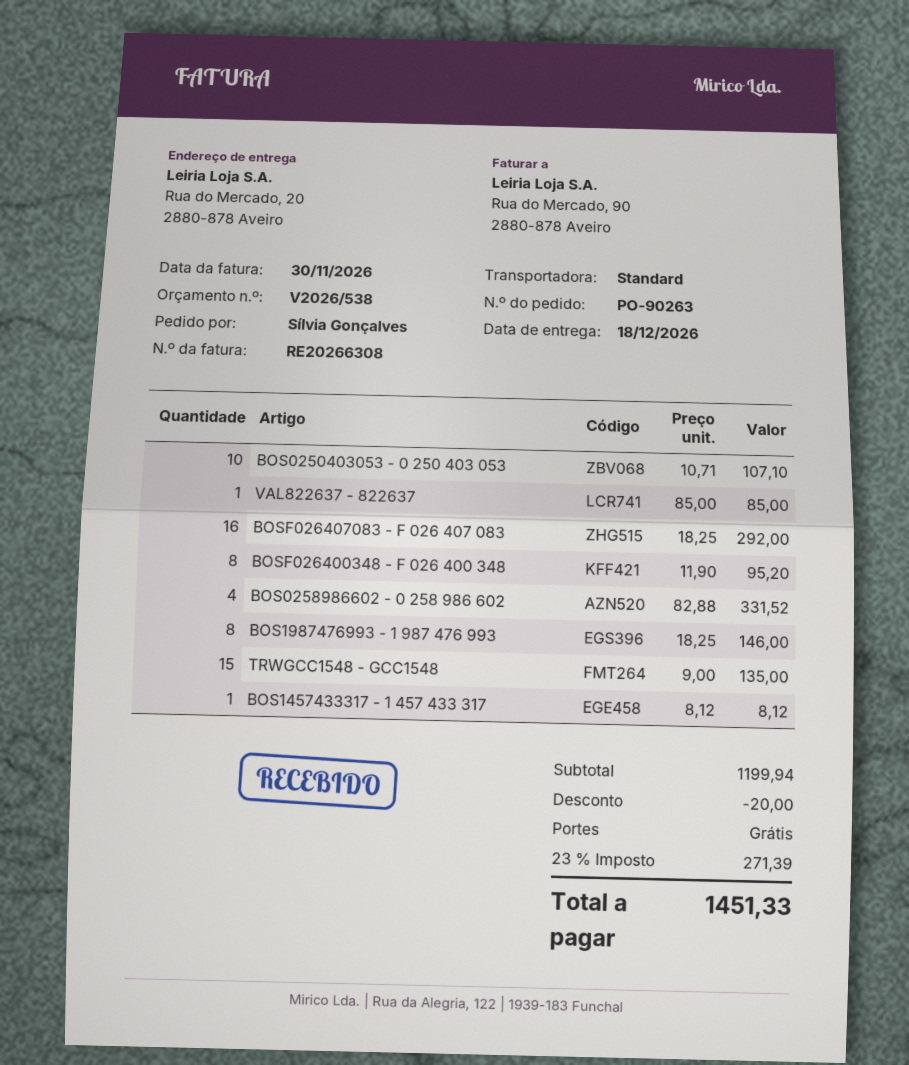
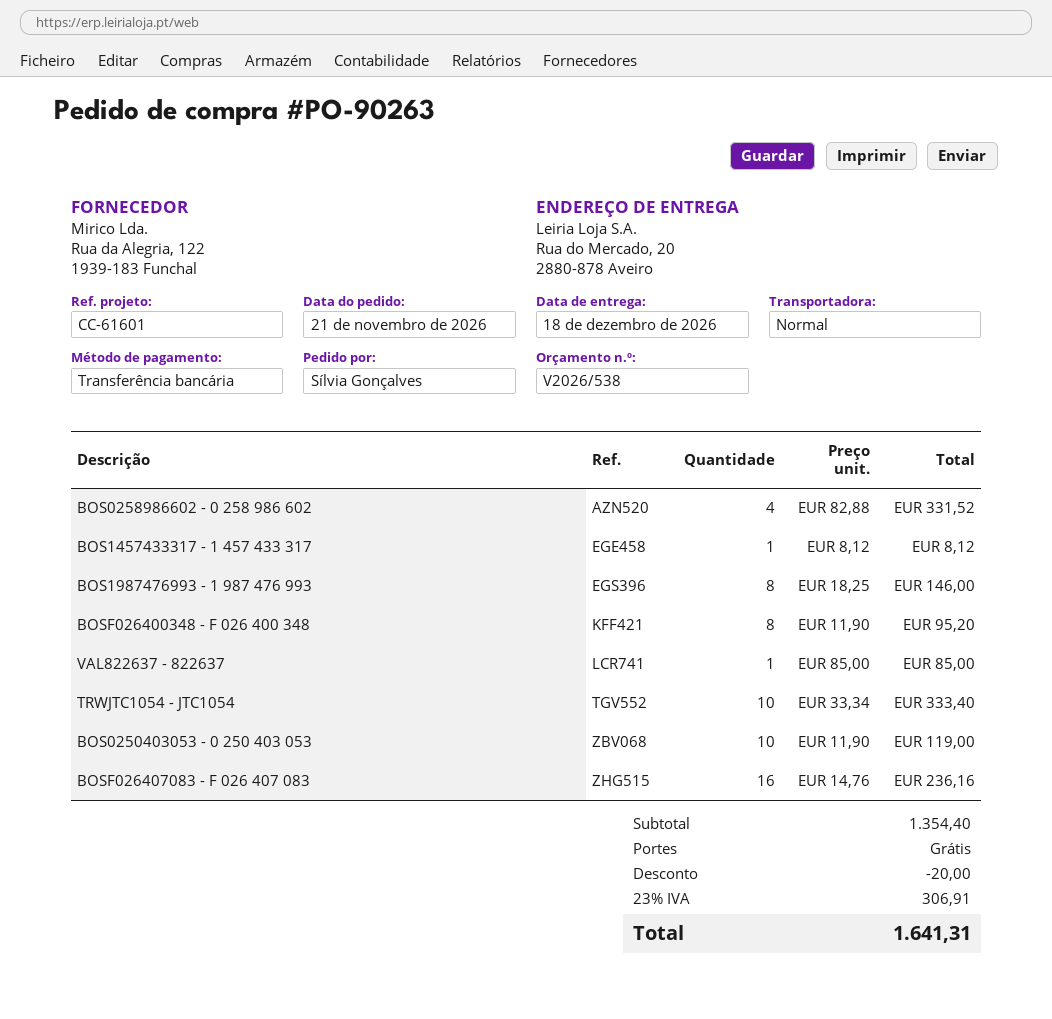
BOS0250403053 - 0 250 403 053: 10 x 10.71 = 107.10 -> 10 x 11.90 = 119.00
BOSF026407083 - F 026 407 083: 16 x 18.25 = 292.00 -> 16 x 14.76 = 236.16
TRWGCC1548 - GCC1548: 15 x 9.00 = 135.00 -> none
TRWJTC1054 - JTC1054: none -> 10 x 33.34 = 333.40
subtotal: 1199.94 -> 1354.40
tax: 23% = 271.39 -> 23% = 306.91
total: 1451.33 -> 1641.31

